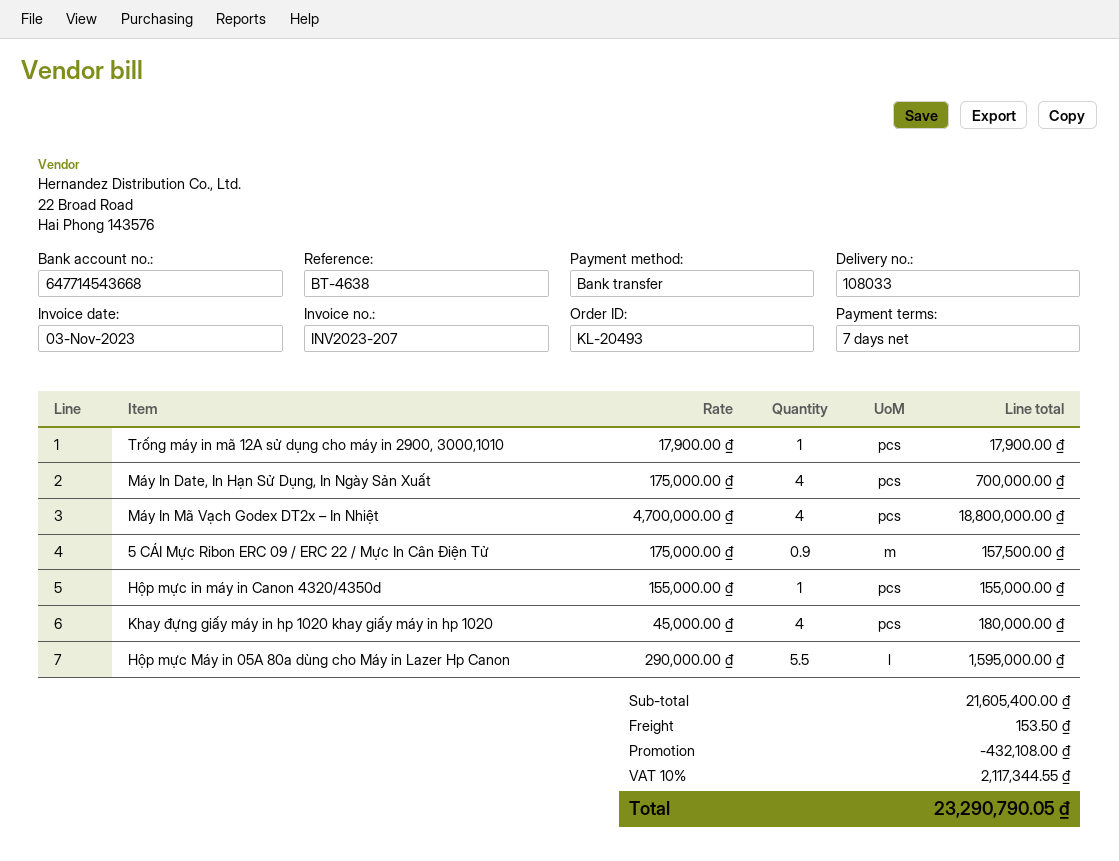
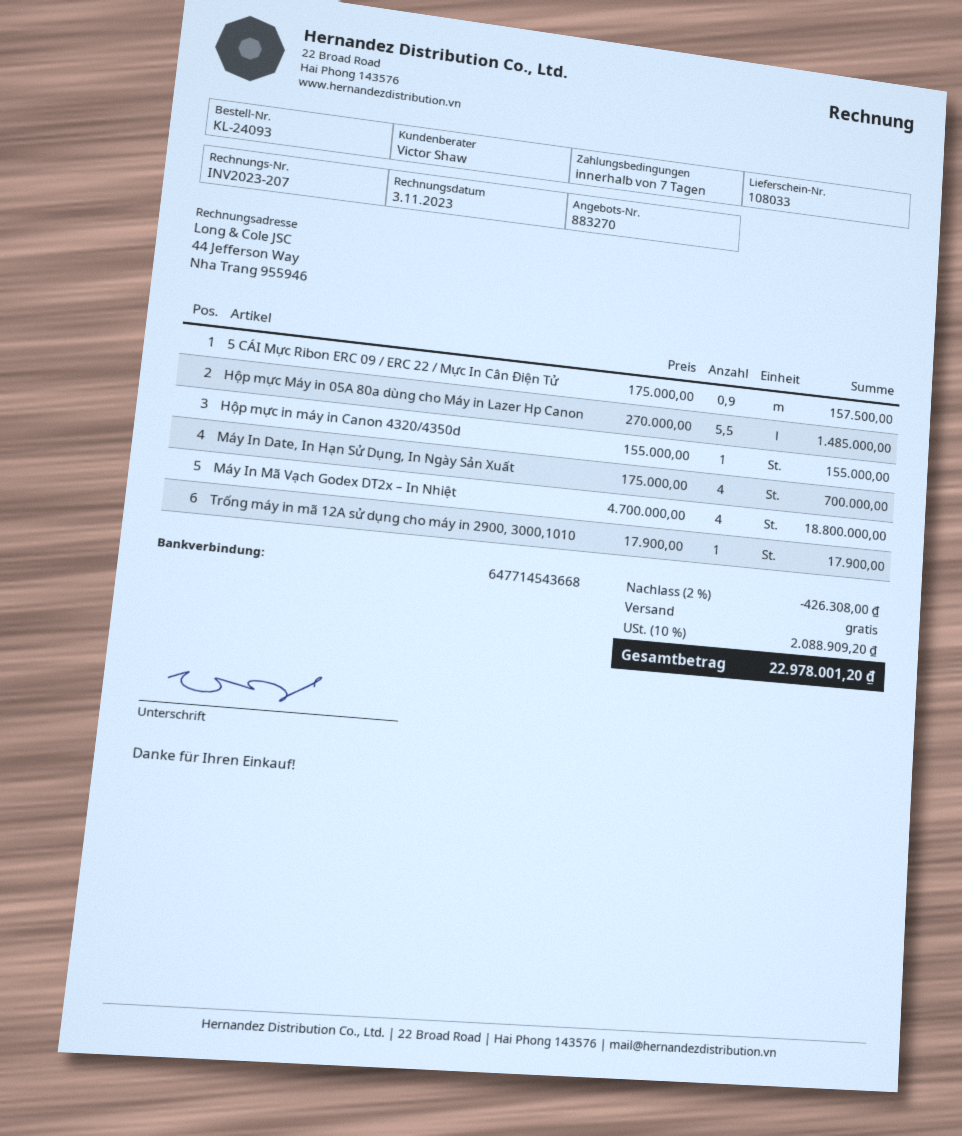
order number: KL-20493 -> KL-24093
Khay đựng giấy máy in hp 1020 khay giấy máy in hp 1020: 4 x 45000.00 = 180000.00 -> none
Hộp mực Máy in 05A 80a dùng cho Máy in Lazer Hp Canon: 5.5 x 290000.00 = 1595000.00 -> 5.5 x 270000.00 = 1485000.00
discount: 432108.00 -> 426308.00
shipping: 153.50 -> 0.00
tax: 10% = 2117344.55 -> 10% = 2088909.20
total: 23290790.05 -> 22978001.20

